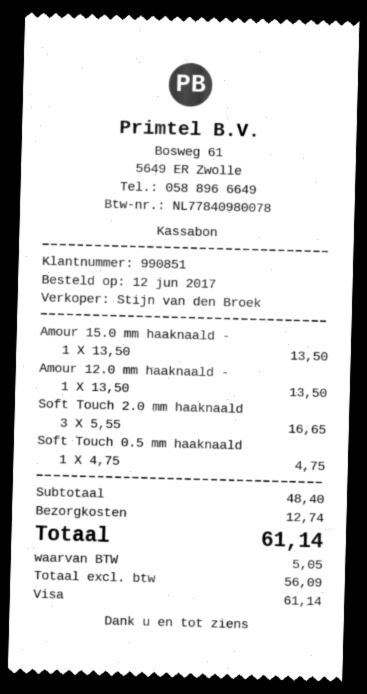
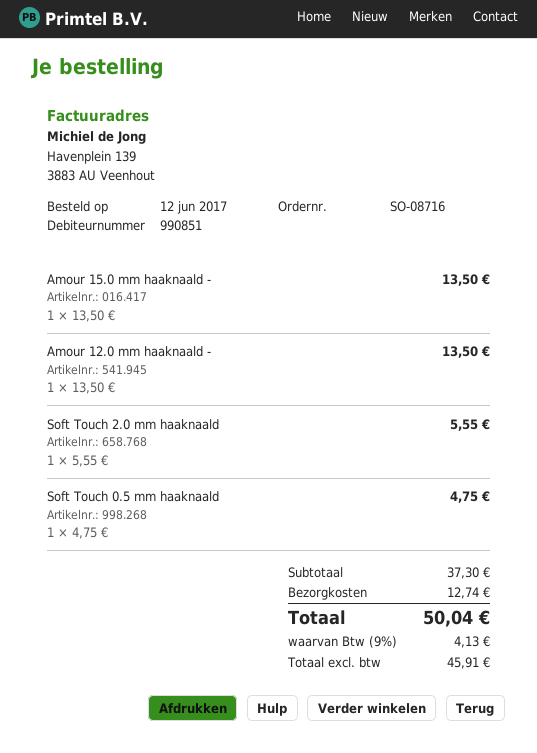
Soft Touch 2.0 mm haaknaald: 3 x 5.55 = 16.65 -> 1 x 5.55 = 5.55
subtotal: 48.40 -> 37.30
net: 56.09 -> 45.91
tax: 5.05 -> 4.13
total: 61.14 -> 50.04

